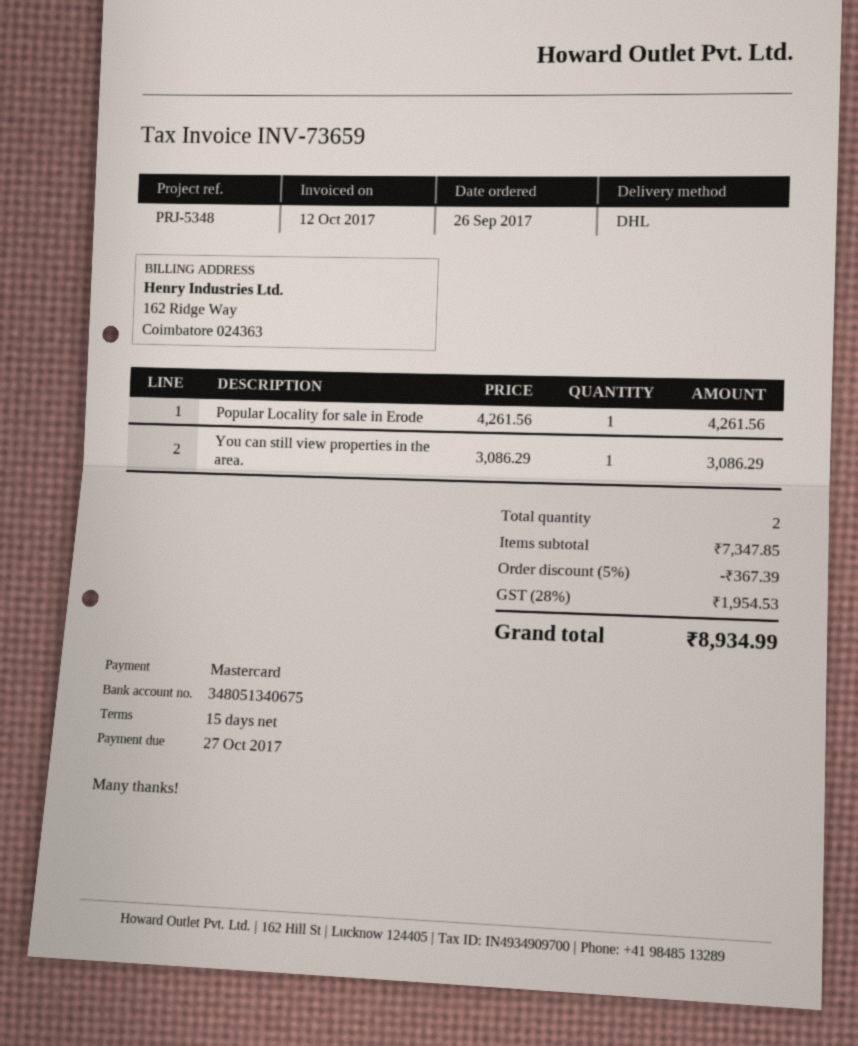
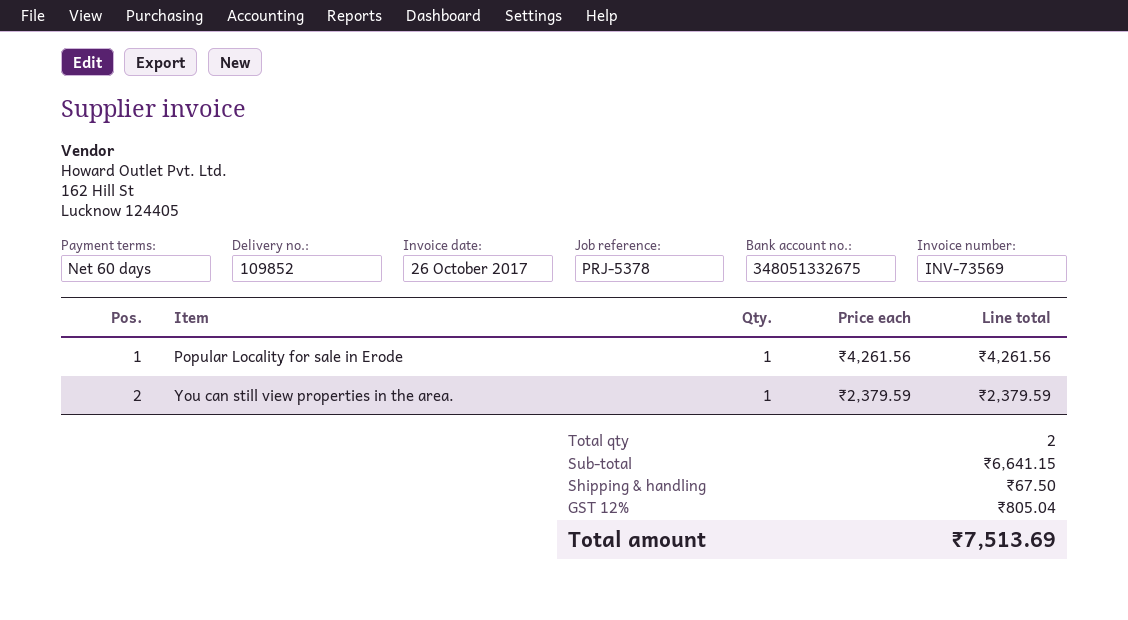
invoice number: INV-73659 -> INV-73569
invoice date: 2017-10-12 -> 2017-10-26
payment terms: 15 days -> 60 days
reference: PRJ-5348 -> PRJ-5378
bank account: 348051340675 -> 348051332675
You can still view properties in the area.: 1 x 3086.29 = 3086.29 -> 1 x 2379.59 = 2379.59
subtotal: 7347.85 -> 6641.15
discount: 5% = 367.39 -> none
shipping: none -> 67.50
tax: 28% = 1954.53 -> 12% = 805.04
total: 8934.99 -> 7513.69

